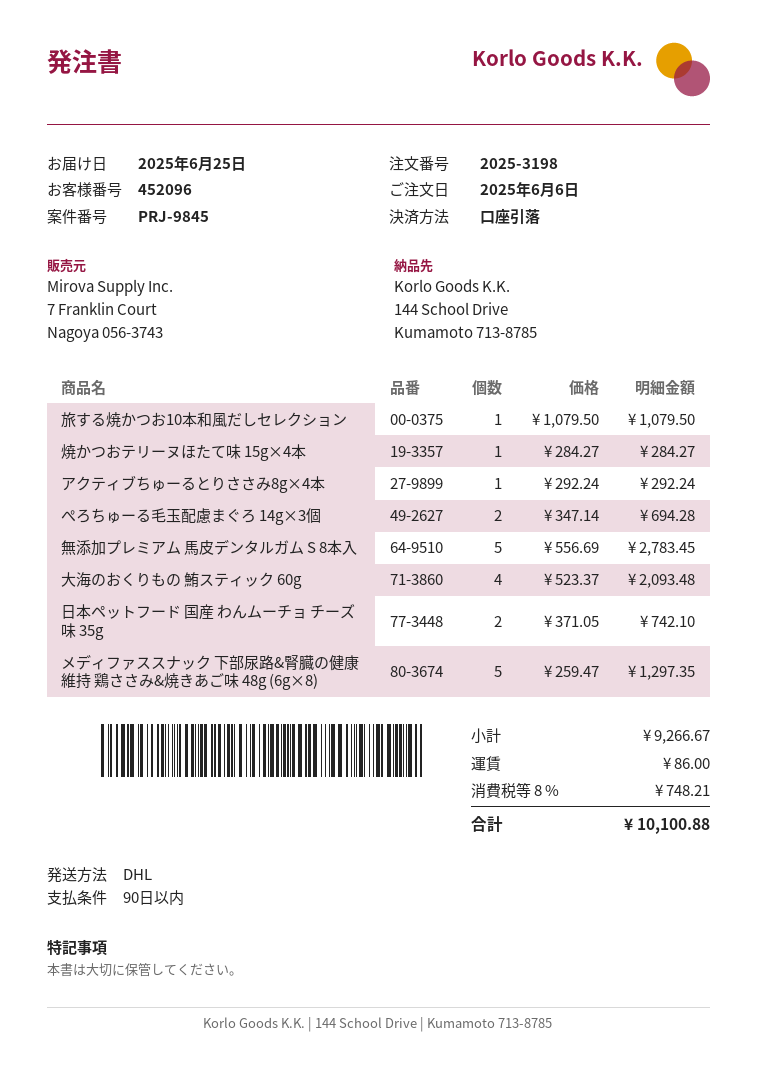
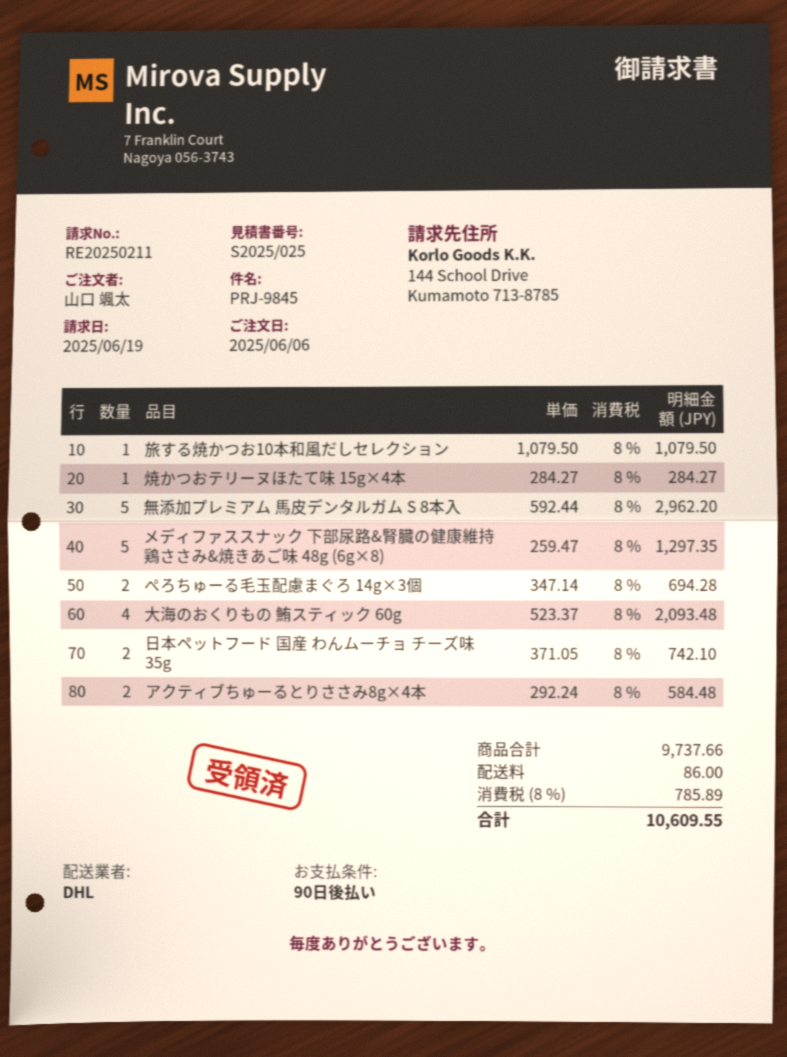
アクティブちゅーるとりささみ8g×4本: 1 x 292.24 = 292.24 -> 2 x 292.24 = 584.48
無添加プレミアム 馬皮デンタルガム S 8本入: 5 x 556.69 = 2783.45 -> 5 x 592.44 = 2962.20
subtotal: 9266.67 -> 9737.66
tax: 8% = 748.21 -> 8% = 785.89
total: 10100.88 -> 10609.55

